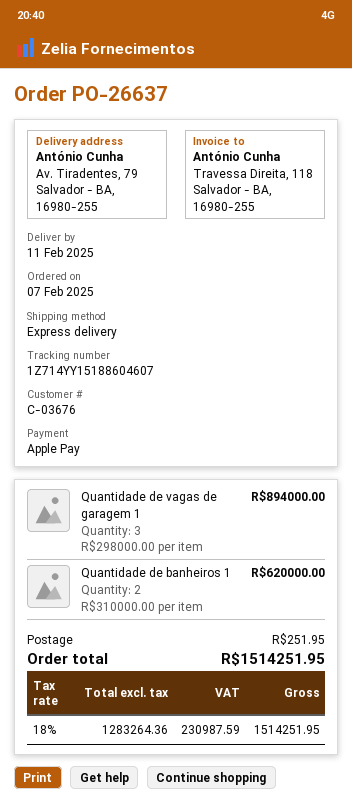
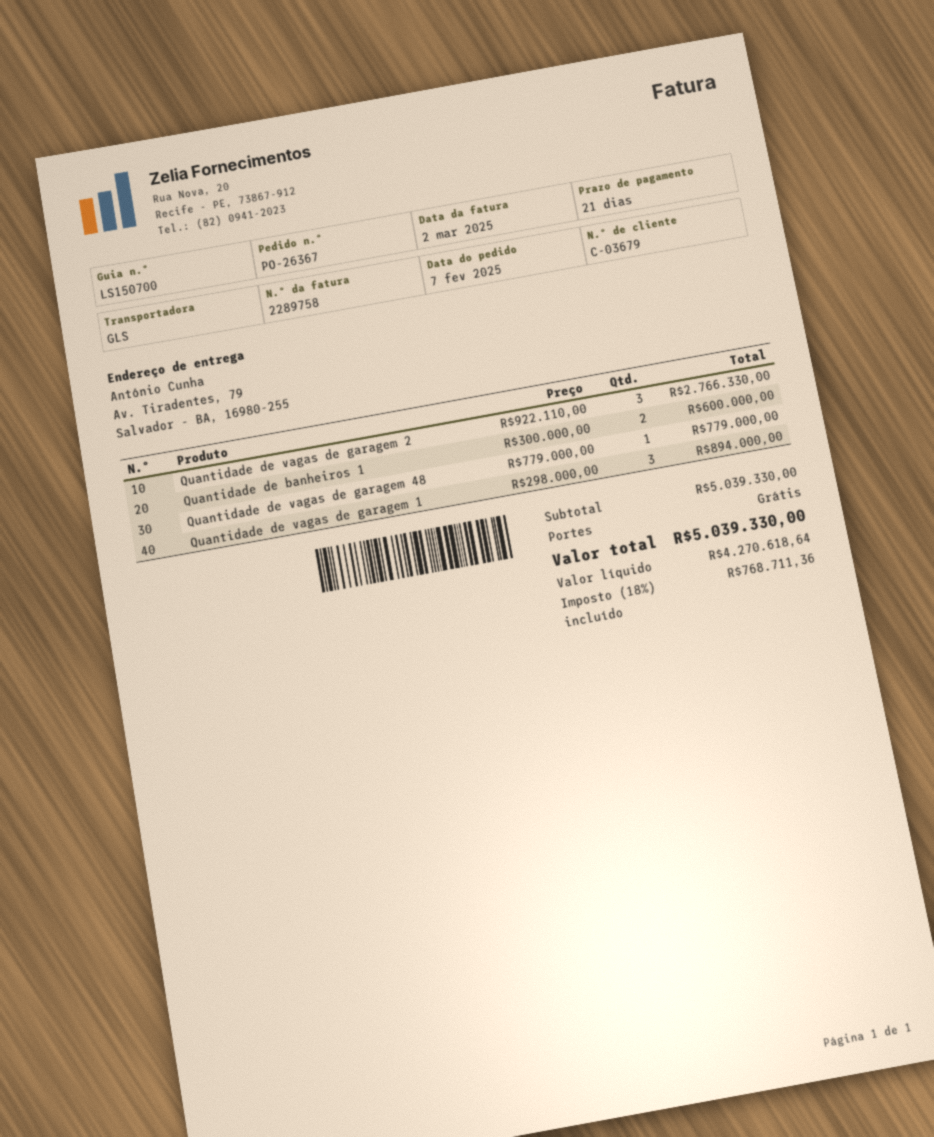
order number: PO-26637 -> PO-26367
customer number: C-03676 -> C-03679
shipping method: express -> GLS
Quantidade de banheiros 1: 2 x 310000.00 = 620000.00 -> 2 x 300000.00 = 600000.00
Quantidade de vagas de garagem 2: none -> 3 x 922110.00 = 2766330.00
Quantidade de vagas de garagem 48: none -> 1 x 779000.00 = 779000.00
shipping: 251.95 -> 0.00
net: 1283264.36 -> 4270618.64
tax: 18% = 230987.59 -> 18% = 768711.36
total: 1514251.95 -> 5039330.00

